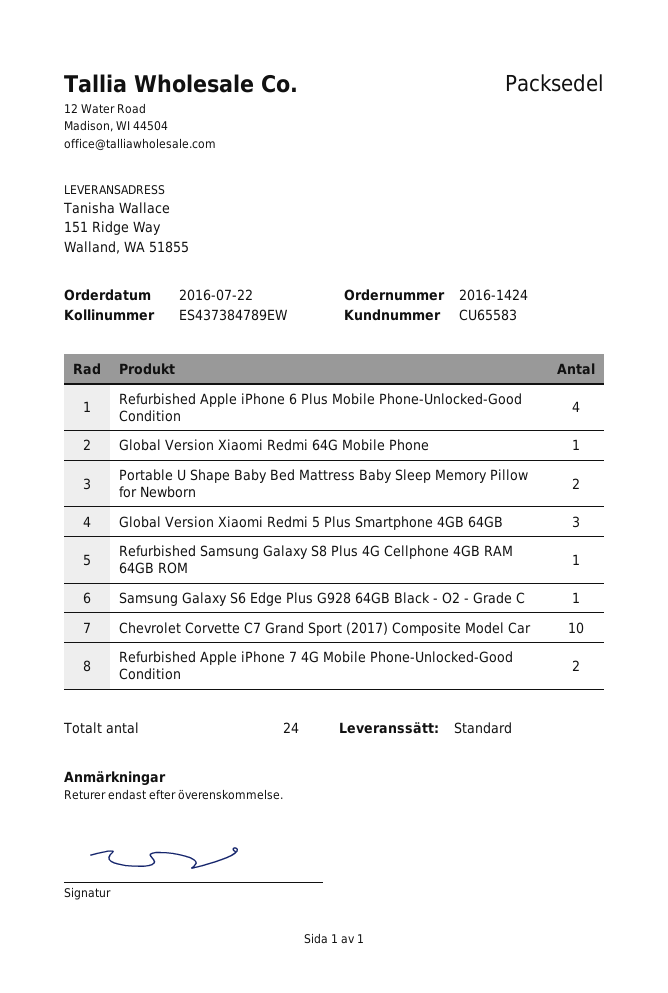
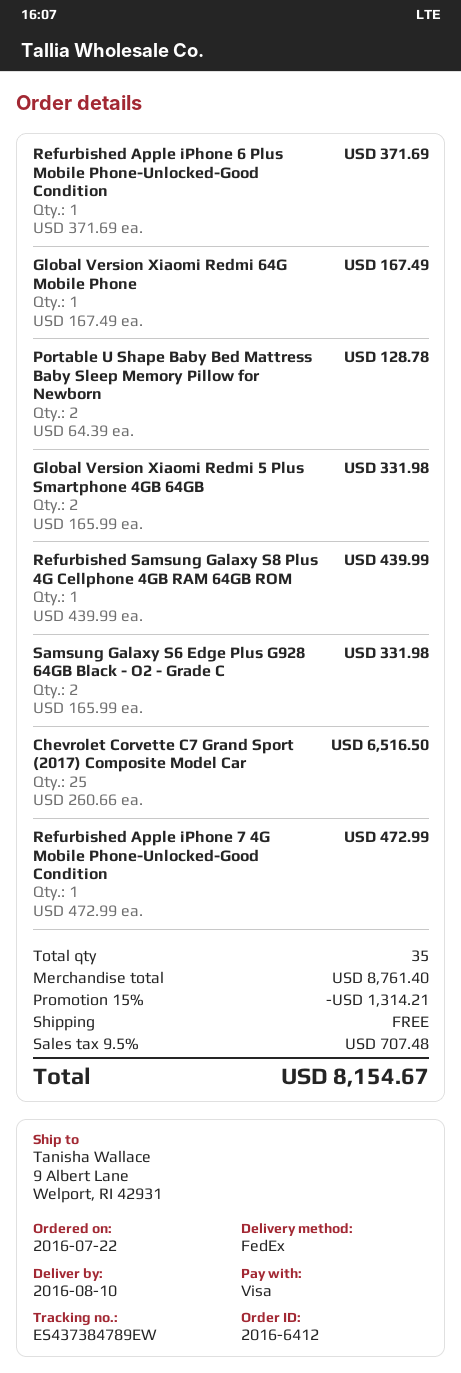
order number: 2016-1424 -> 2016-6412
shipping method: standard -> FedEx
ship to: 151 Ridge Way, Walland, WA 51855 -> 9 Albert Lane, Welport, RI 42931
Refurbished Apple iPhone 6 Plus Mobile Phone-Unlocked-Good Condition: 4 -> 1
Global Version Xiaomi Redmi 5 Plus Smartphone 4GB 64GB: 3 -> 2
Samsung Galaxy S6 Edge Plus G928 64GB Black - O2 - Grade C: 1 -> 2
Chevrolet Corvette C7 Grand Sport (2017) Composite Model Car: 10 -> 25
Refurbished Apple iPhone 7 4G Mobile Phone-Unlocked-Good Condition: 2 -> 1
total quantity: 24 -> 35

